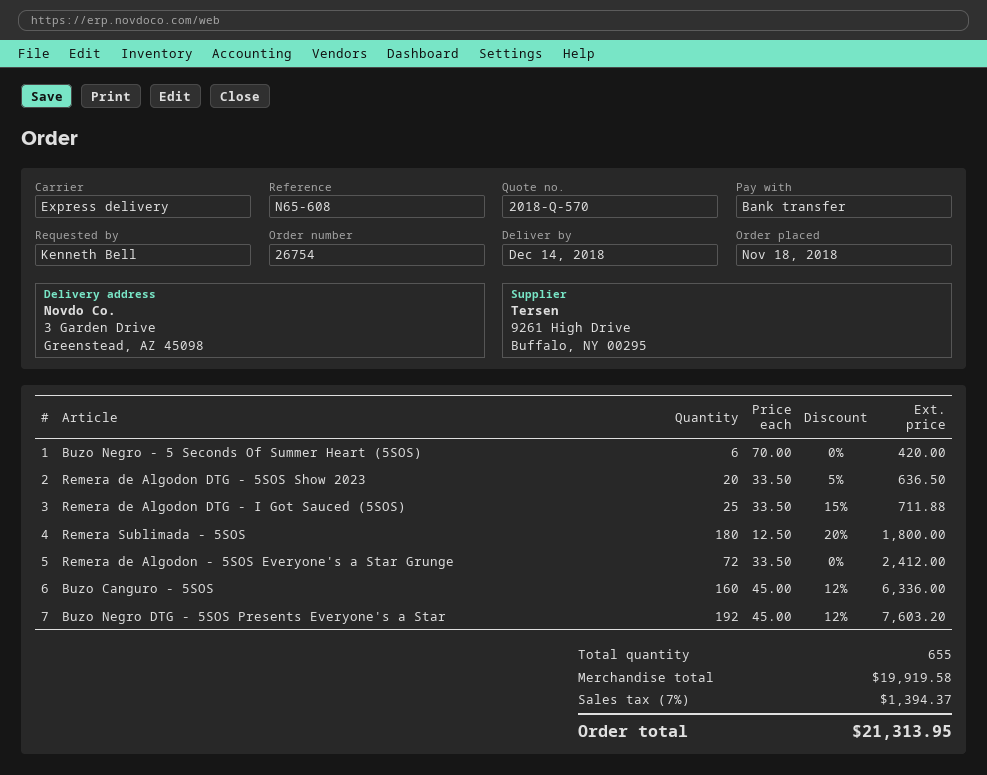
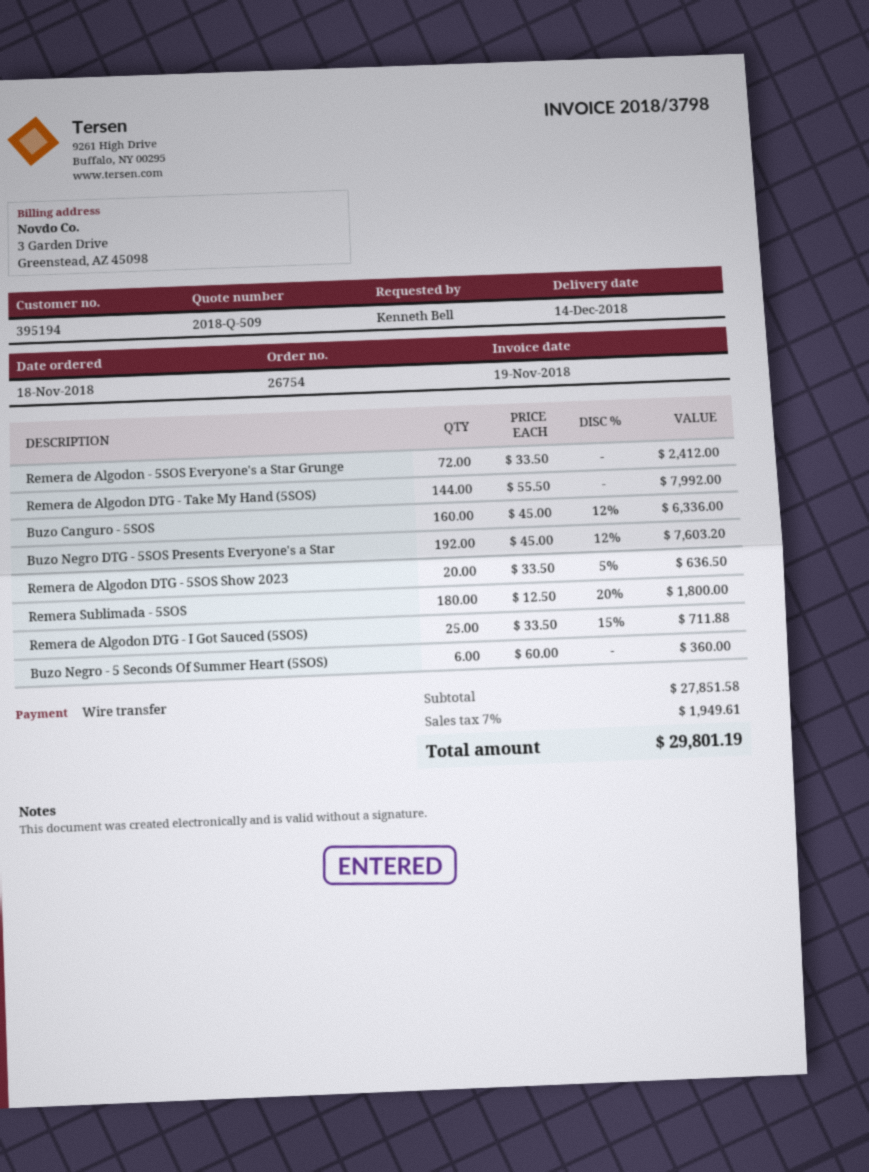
quote number: 2018-Q-570 -> 2018-Q-509
Buzo Negro - 5 Seconds Of Summer Heart (5SOS): 6 x 70.00 = 420.00 -> 6 x 60.00 = 360.00
Remera de Algodon DTG - Take My Hand (5SOS): none -> 144 x 55.50 = 7992.00
subtotal: 19919.58 -> 27851.58
tax: 7% = 1394.37 -> 7% = 1949.61
total: 21313.95 -> 29801.19

